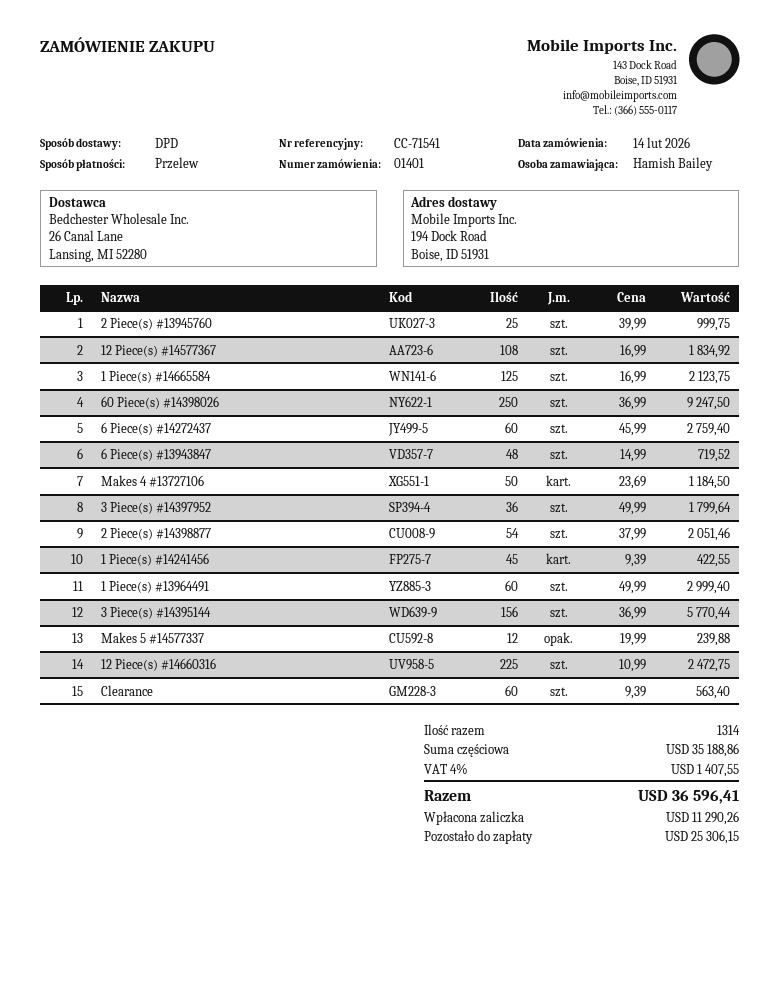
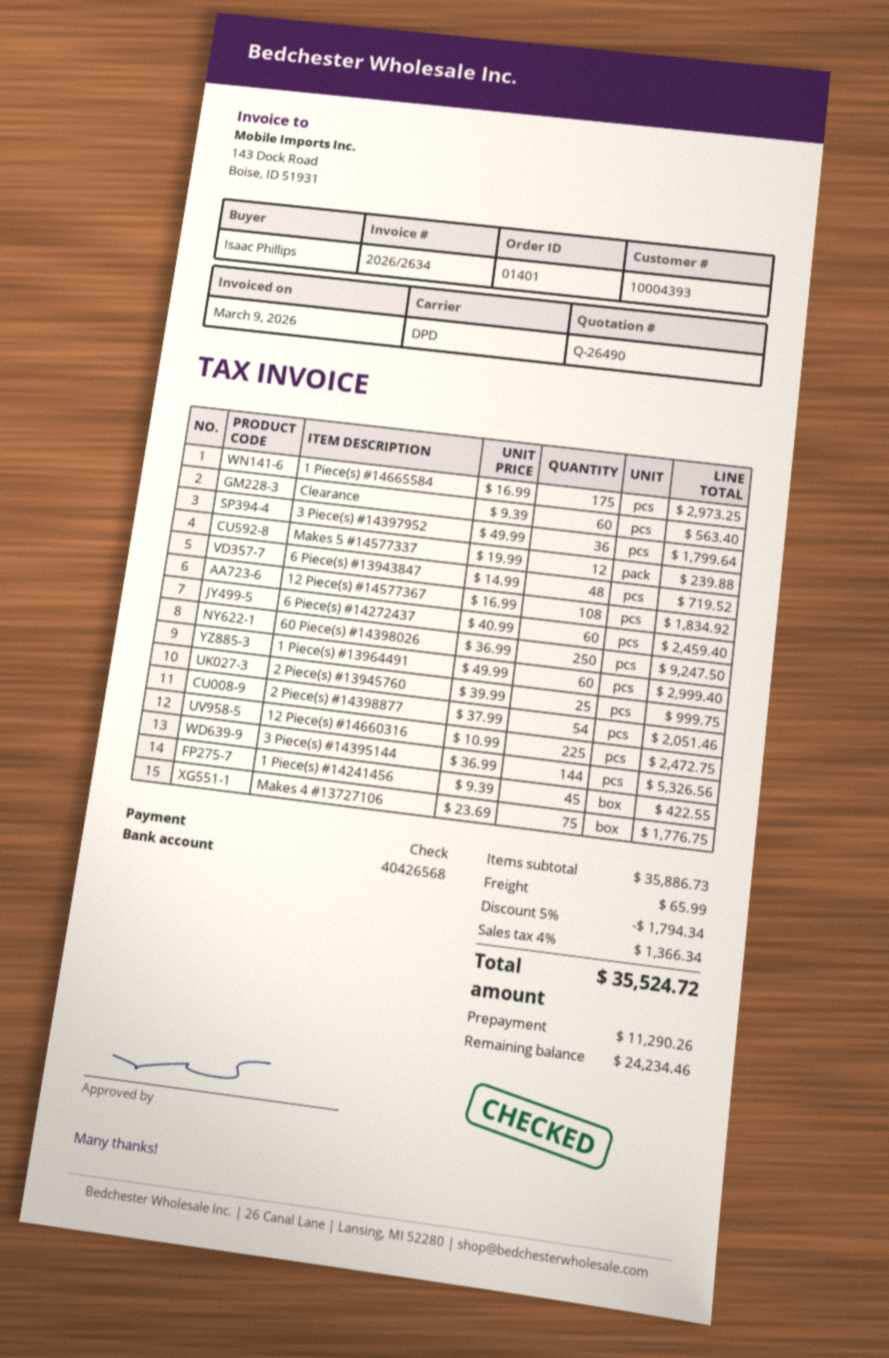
ordered by: Hamish Bailey -> Isaac Phillips
payment method: bank transfer -> cheque
1 Piece(s) #14665584: 125 x 16.99 = 2123.75 -> 175 x 16.99 = 2973.25
6 Piece(s) #14272437: 60 x 45.99 = 2759.40 -> 60 x 40.99 = 2459.40
Makes 4 #13727106: 50 x 23.69 = 1184.50 -> 75 x 23.69 = 1776.75
3 Piece(s) #14395144: 156 x 36.99 = 5770.44 -> 144 x 36.99 = 5326.56
subtotal: 35188.86 -> 35886.73
discount: none -> 5% = 1794.34
shipping: none -> 65.99
tax: 4% = 1407.55 -> 4% = 1366.34
total: 36596.41 -> 35524.72
balance: 25306.15 -> 24234.46

